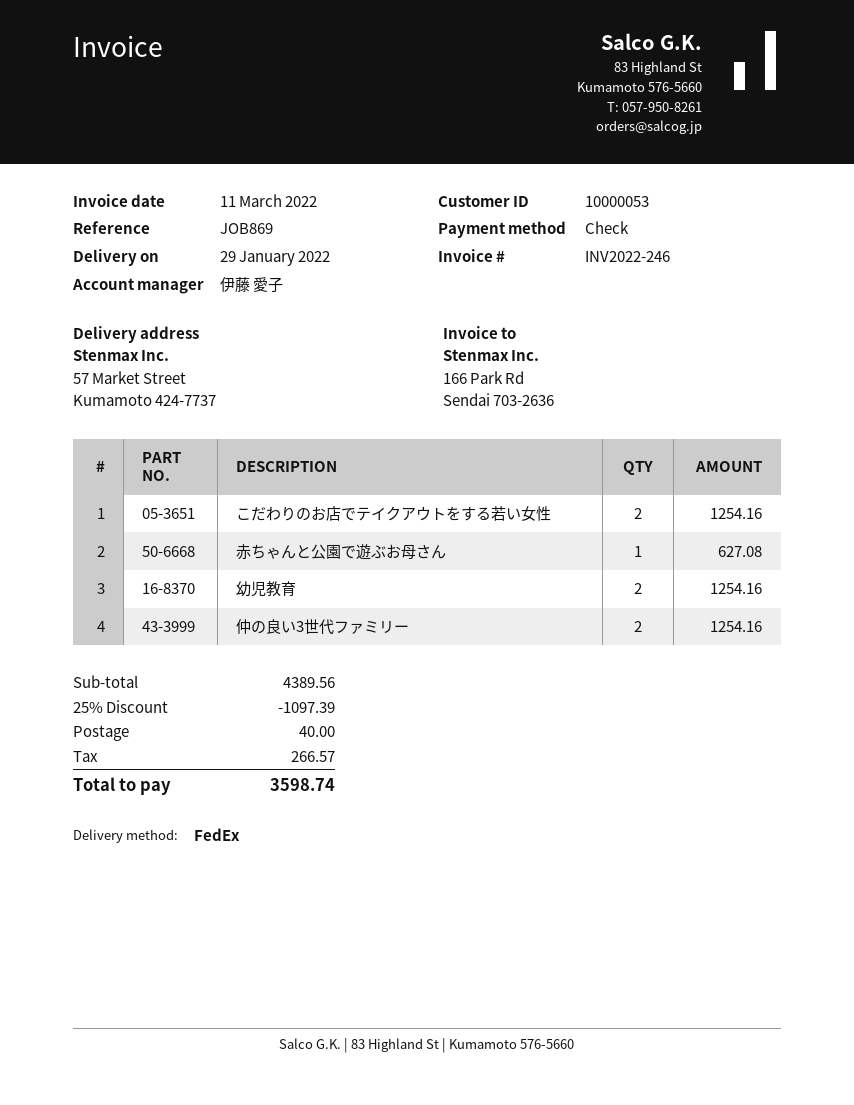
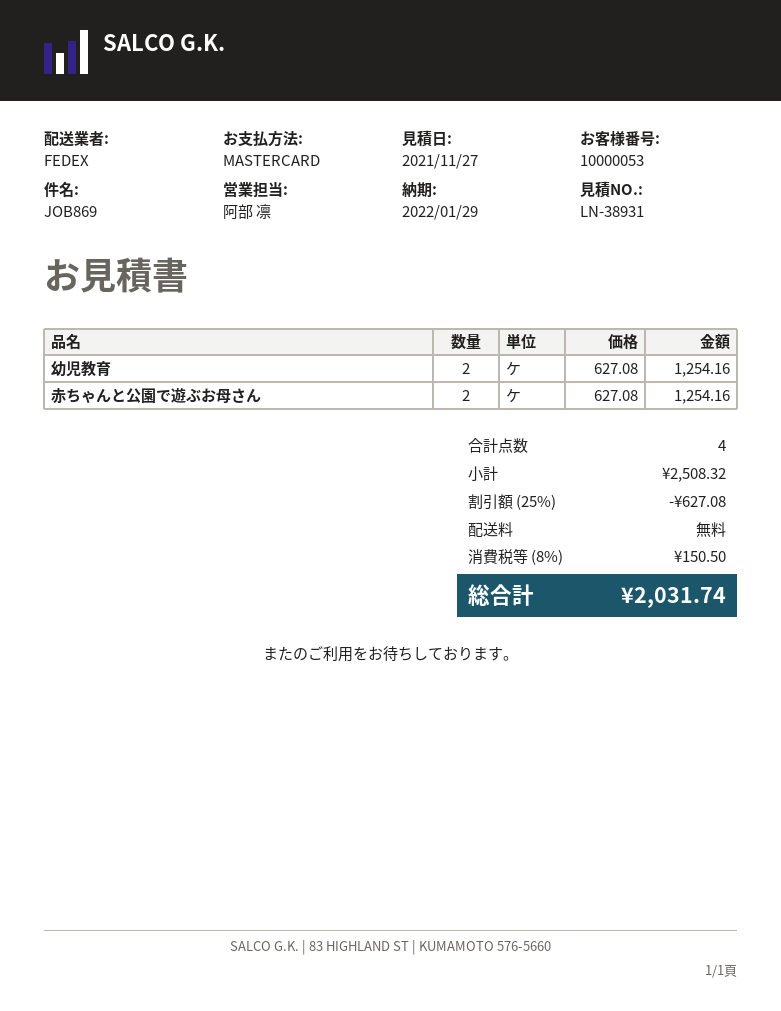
sales rep: 伊藤 愛子 -> 阿部 凛
payment method: cheque -> Mastercard
こだわりのお店でテイクアウトをする若い女性: 2 for 1254.16 -> none
赤ちゃんと公園で遊ぶお母さん: 1 for 627.08 -> 2 for 1254.16
仲の良い3世代ファミリー: 2 for 1254.16 -> none
subtotal: 4389.56 -> 2508.32
discount: 25% = 1097.39 -> 25% = 627.08
shipping: 40.00 -> 0.00
tax: 266.57 -> 150.50
total: 3598.74 -> 2031.74

